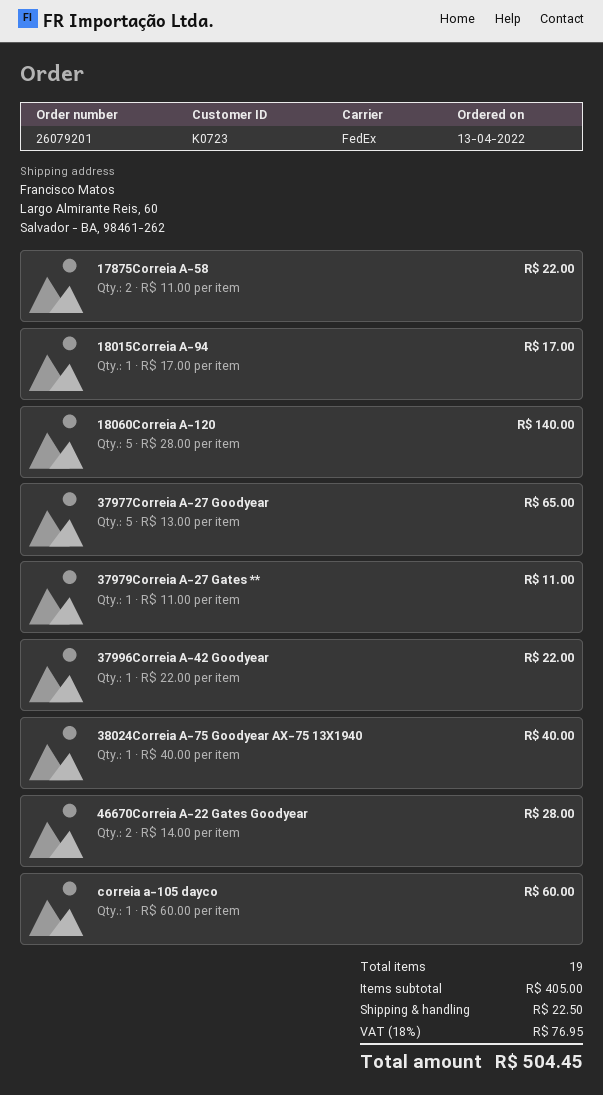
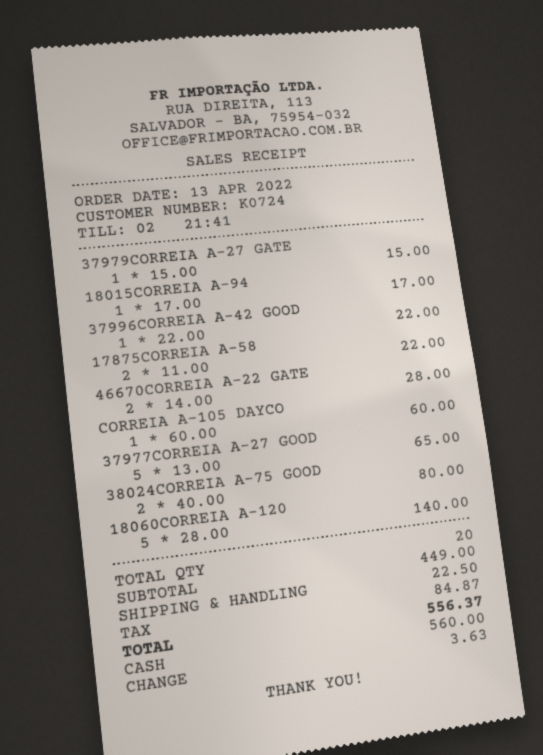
customer number: K0723 -> K0724
37979Correia A-27 Gates **: 1 x 11.00 = 11.00 -> 1 x 15.00 = 15.00
38024Correia A-75 Goodyear AX-75 13X1940: 1 x 40.00 = 40.00 -> 2 x 40.00 = 80.00
total quantity: 19 -> 20
subtotal: 405.00 -> 449.00
tax: 76.95 -> 84.87
total: 504.45 -> 556.37

